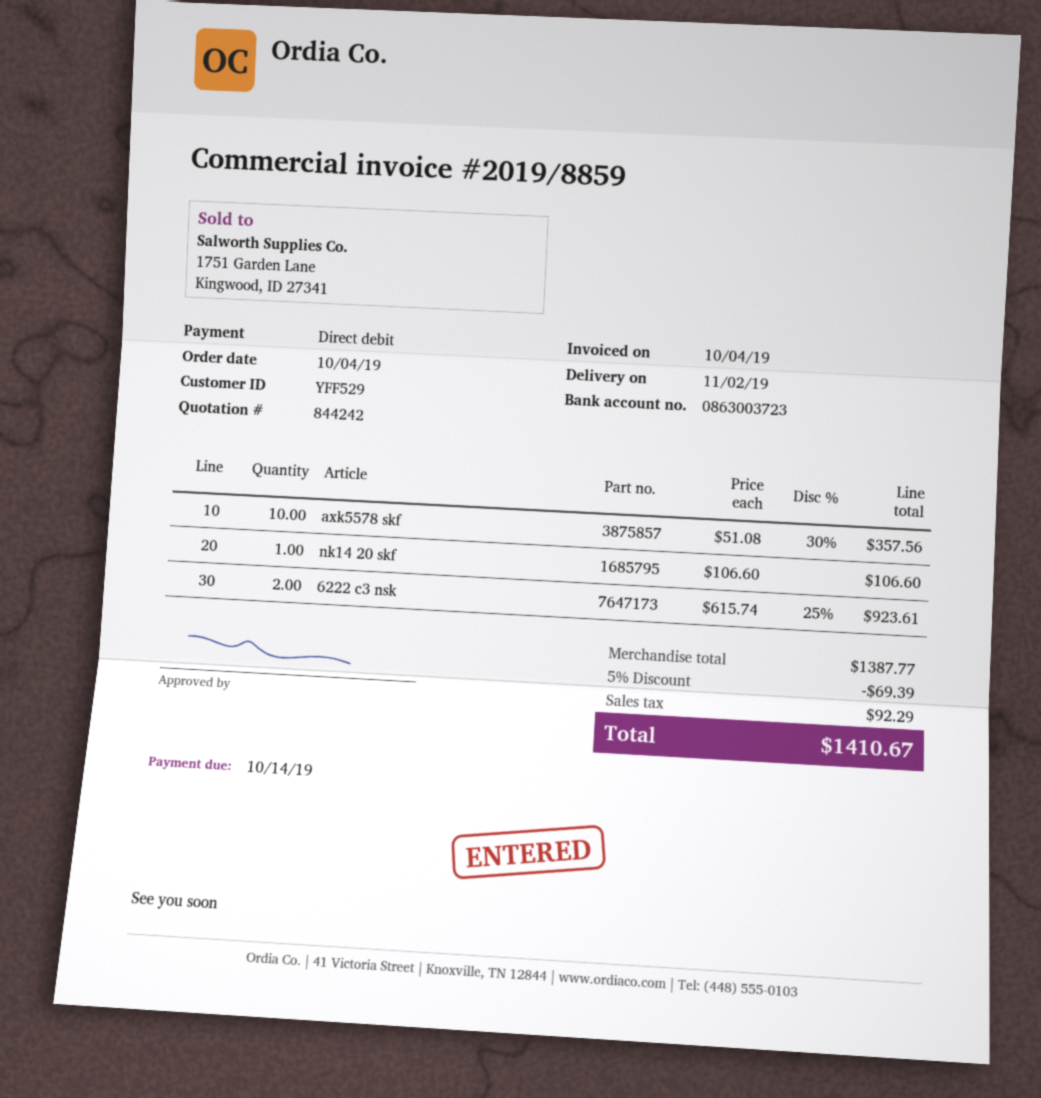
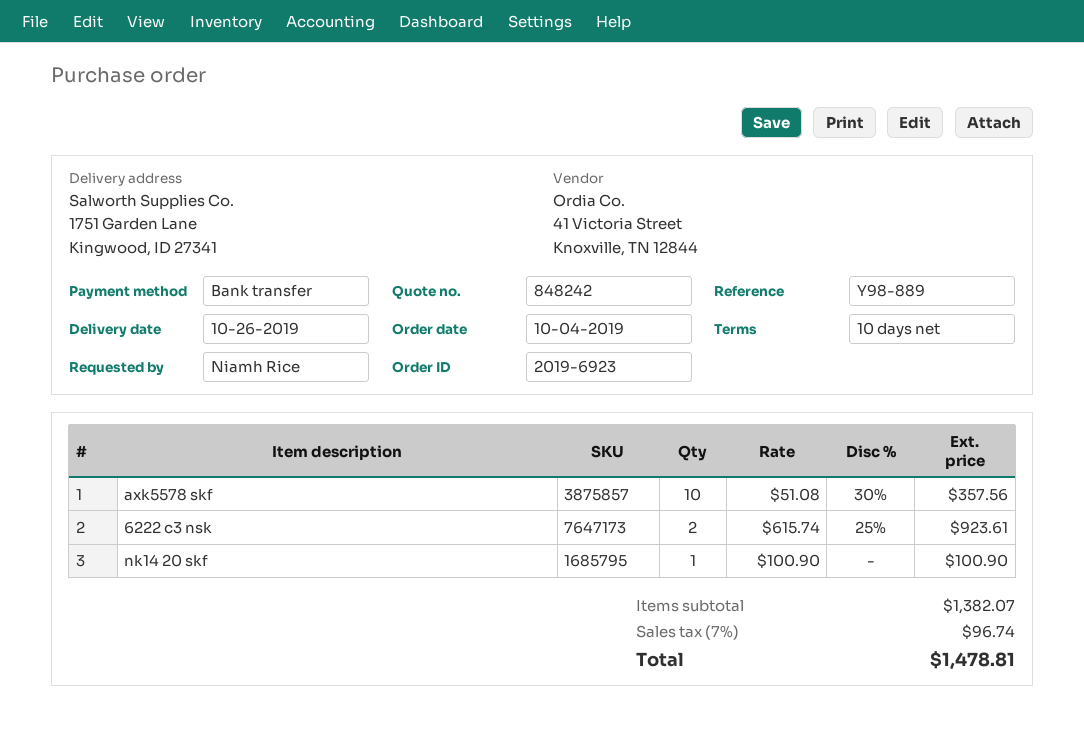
quote number: 844242 -> 848242
delivery date: 2019-11-02 -> 2019-10-26
payment method: direct debit -> bank transfer
nk14 20 skf: 1 x 106.60 = 106.60 -> 1 x 100.90 = 100.90
subtotal: 1387.77 -> 1382.07
discount: 5% = 69.39 -> none
tax: 92.29 -> 96.74
total: 1410.67 -> 1478.81

